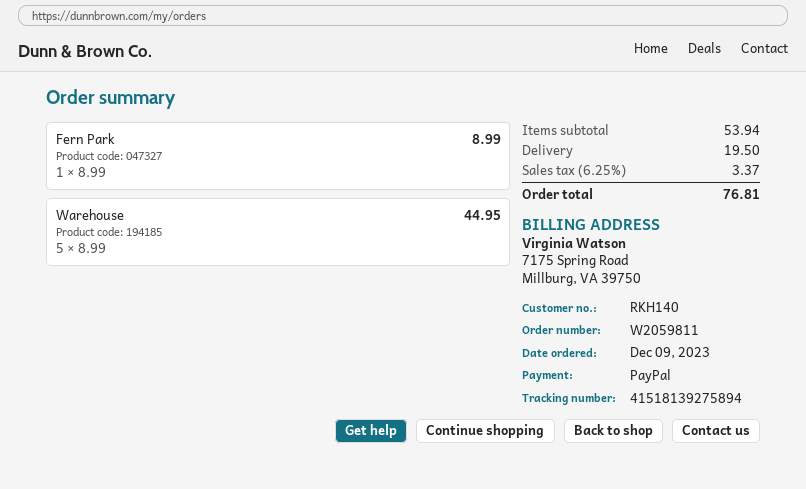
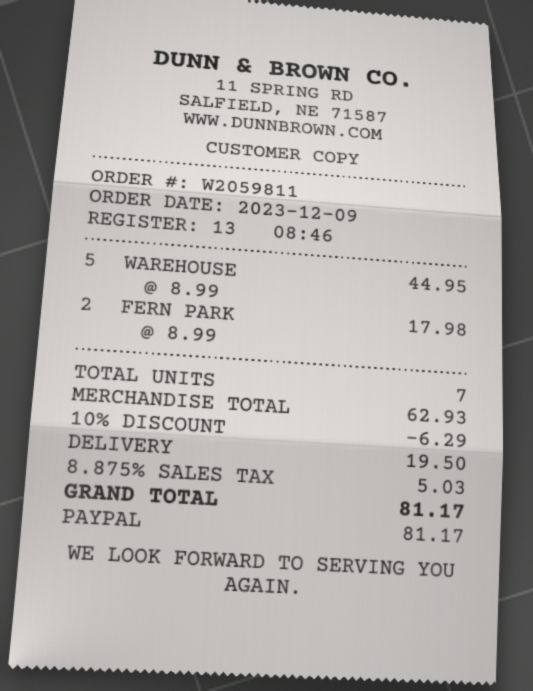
Fern Park: 1 x 8.99 = 8.99 -> 2 x 8.99 = 17.98
subtotal: 53.94 -> 62.93
discount: none -> 10% = 6.29
tax: 6.25% = 3.37 -> 8.875% = 5.03
total: 76.81 -> 81.17

